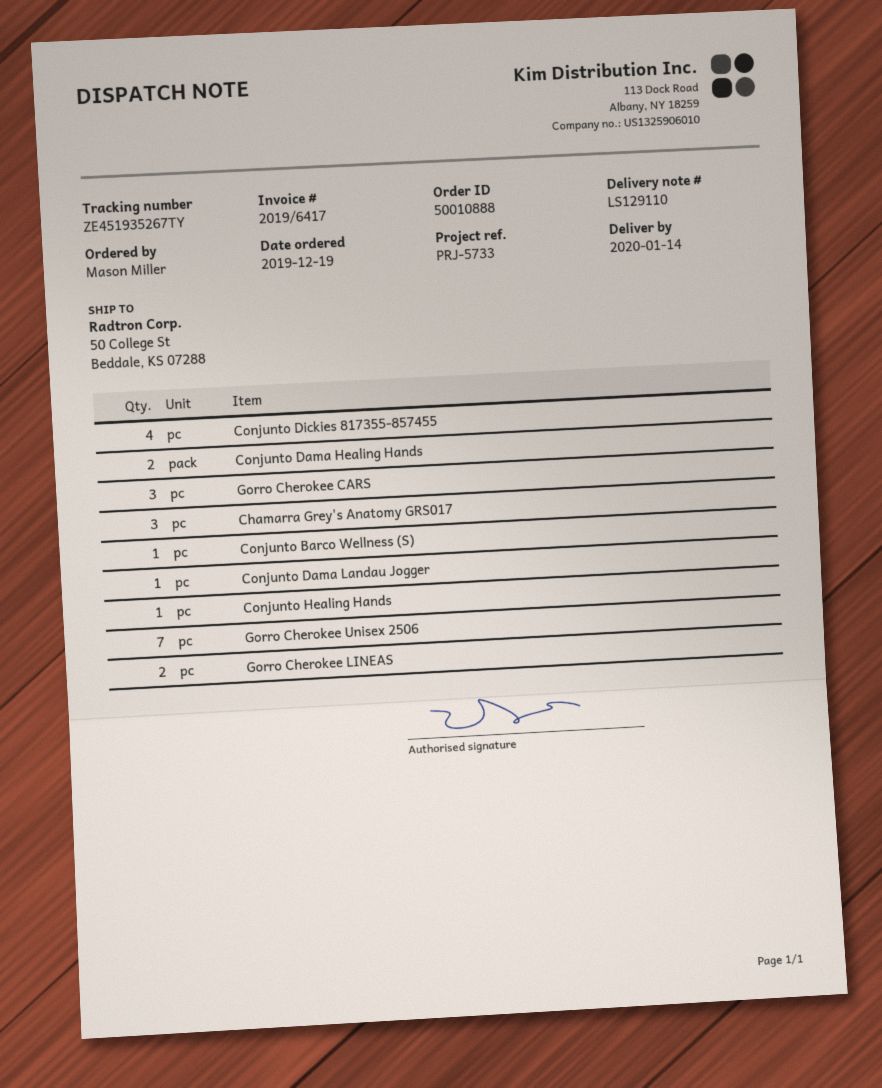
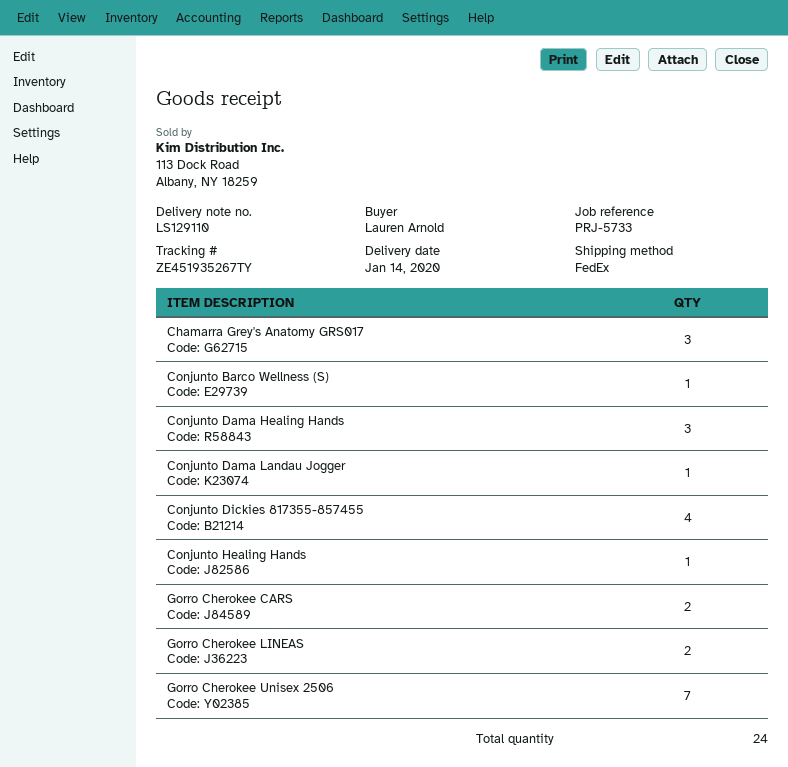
ordered by: Mason Miller -> Lauren Arnold
Conjunto Dama Healing Hands: 2 -> 3
Gorro Cherokee CARS: 3 -> 2

